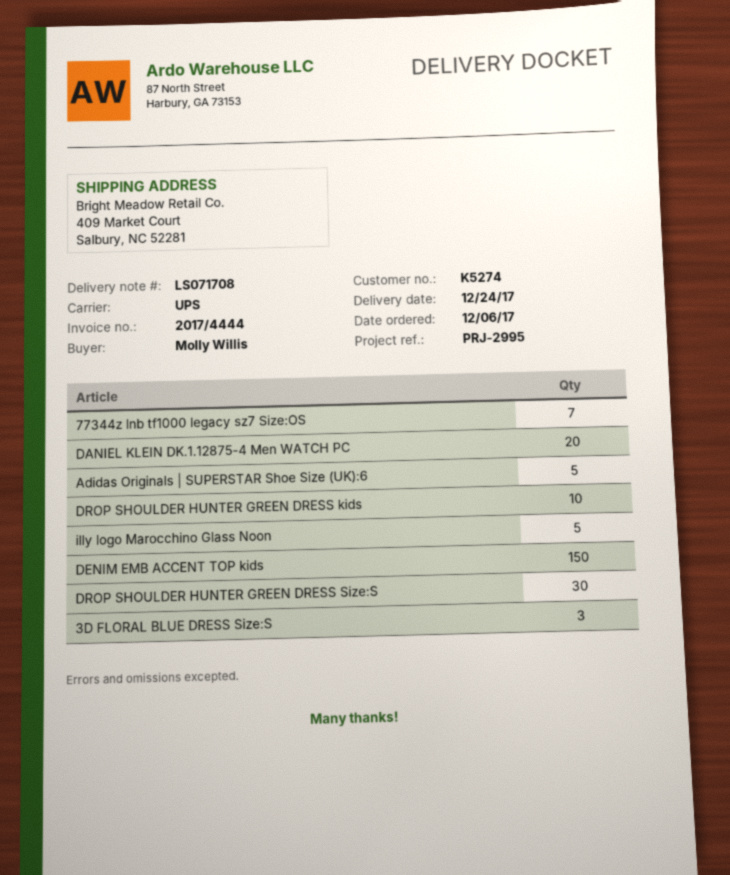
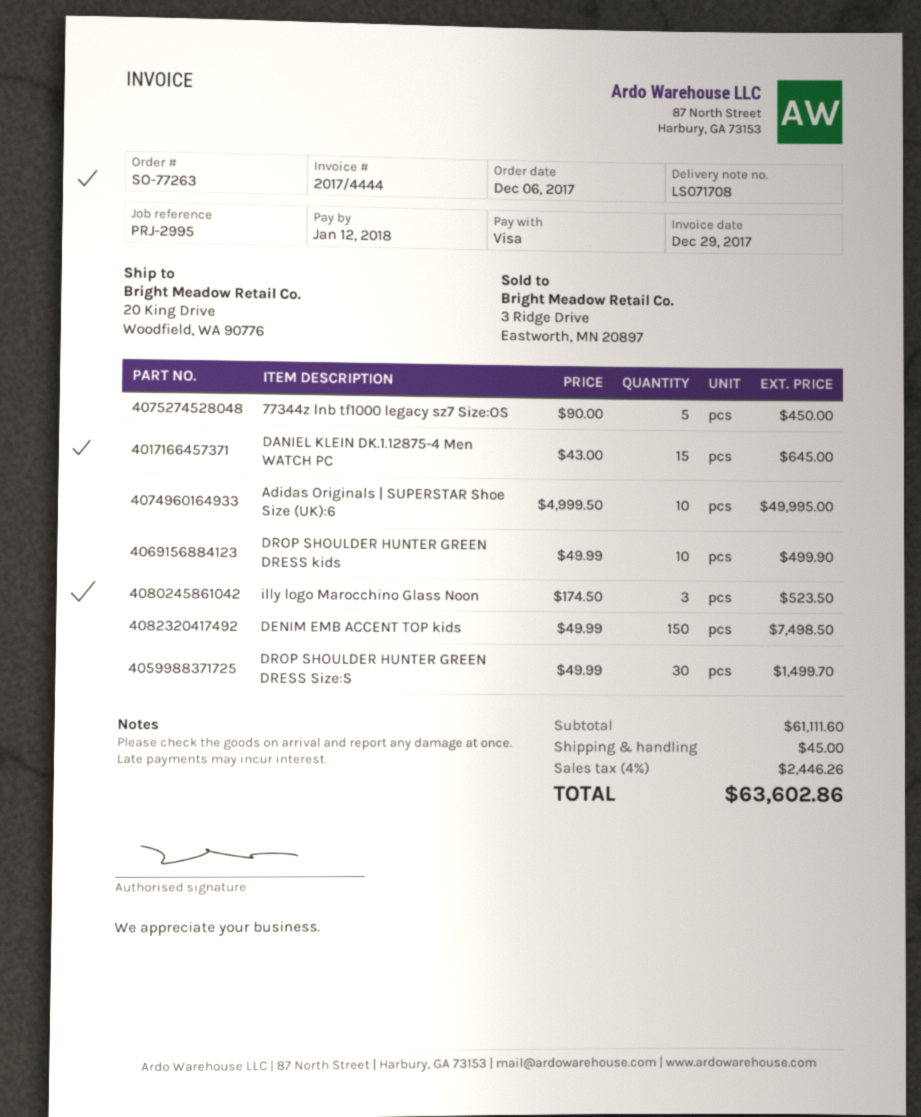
ship to: 409 Market Court, Salbury, NC 52281 -> 20 King Drive, Woodfield, WA 90776
77344z lnb tf1000 legacy sz7 Size:OS: 7 -> 5
DANIEL KLEIN DK.1.12875-4 Men WATCH PC: 20 -> 15
Adidas Originals | SUPERSTAR Shoe Size (UK):6: 5 -> 10
illy logo Marocchino Glass Noon: 5 -> 3
3D FLORAL BLUE DRESS Size:S: 3 -> none

